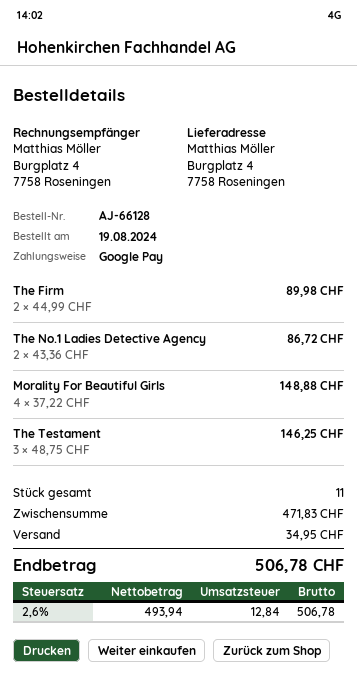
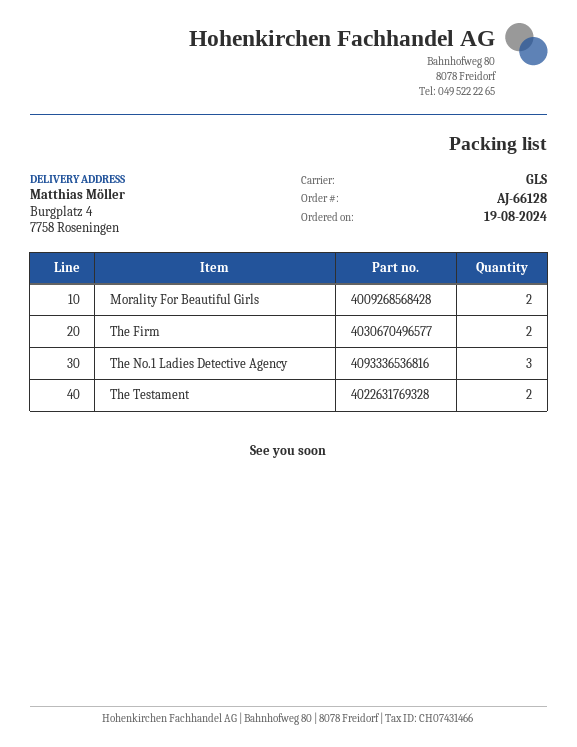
The No.1 Ladies Detective Agency: 2 -> 3
Morality For Beautiful Girls: 4 -> 2
The Testament: 3 -> 2

